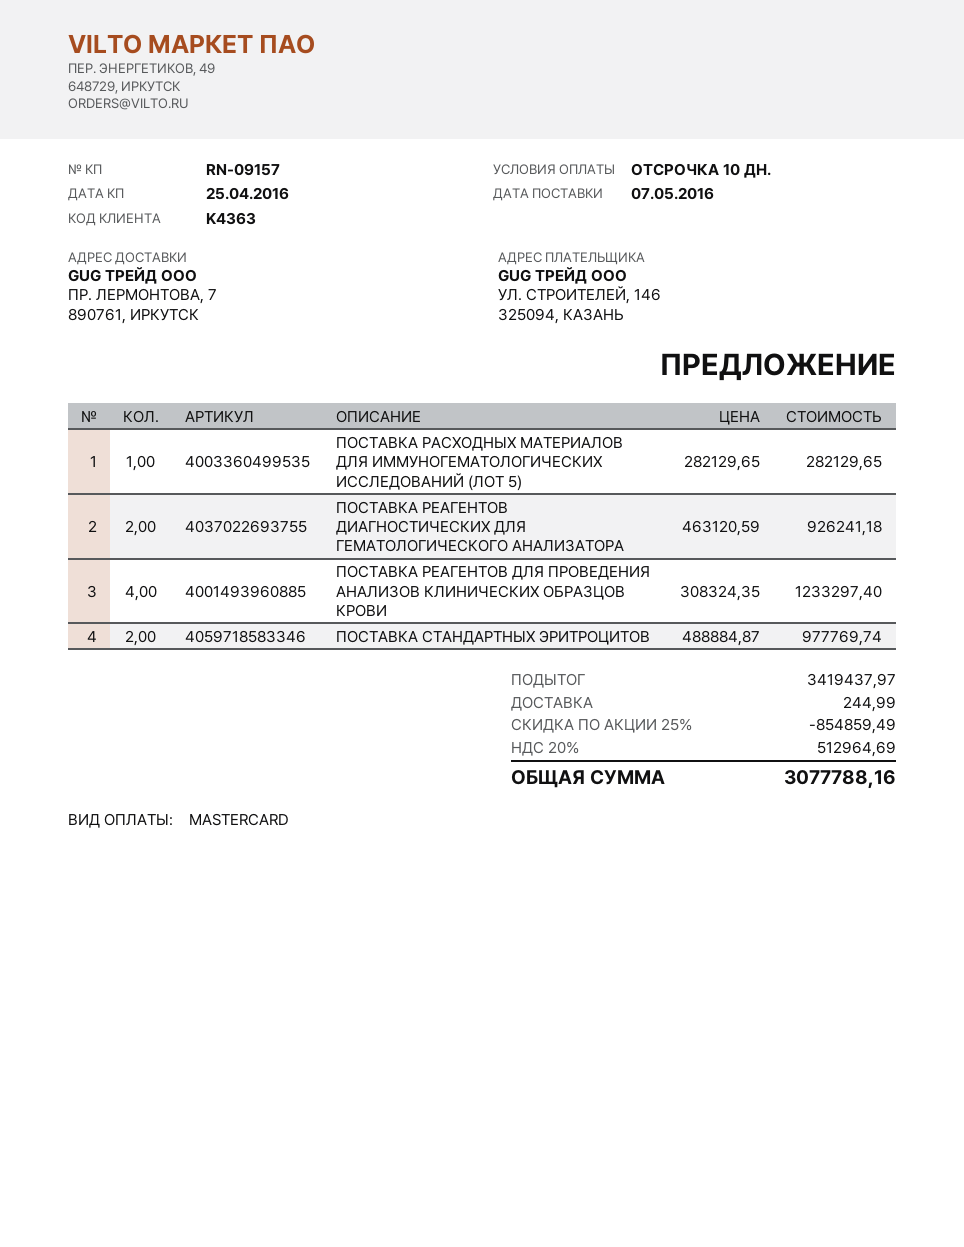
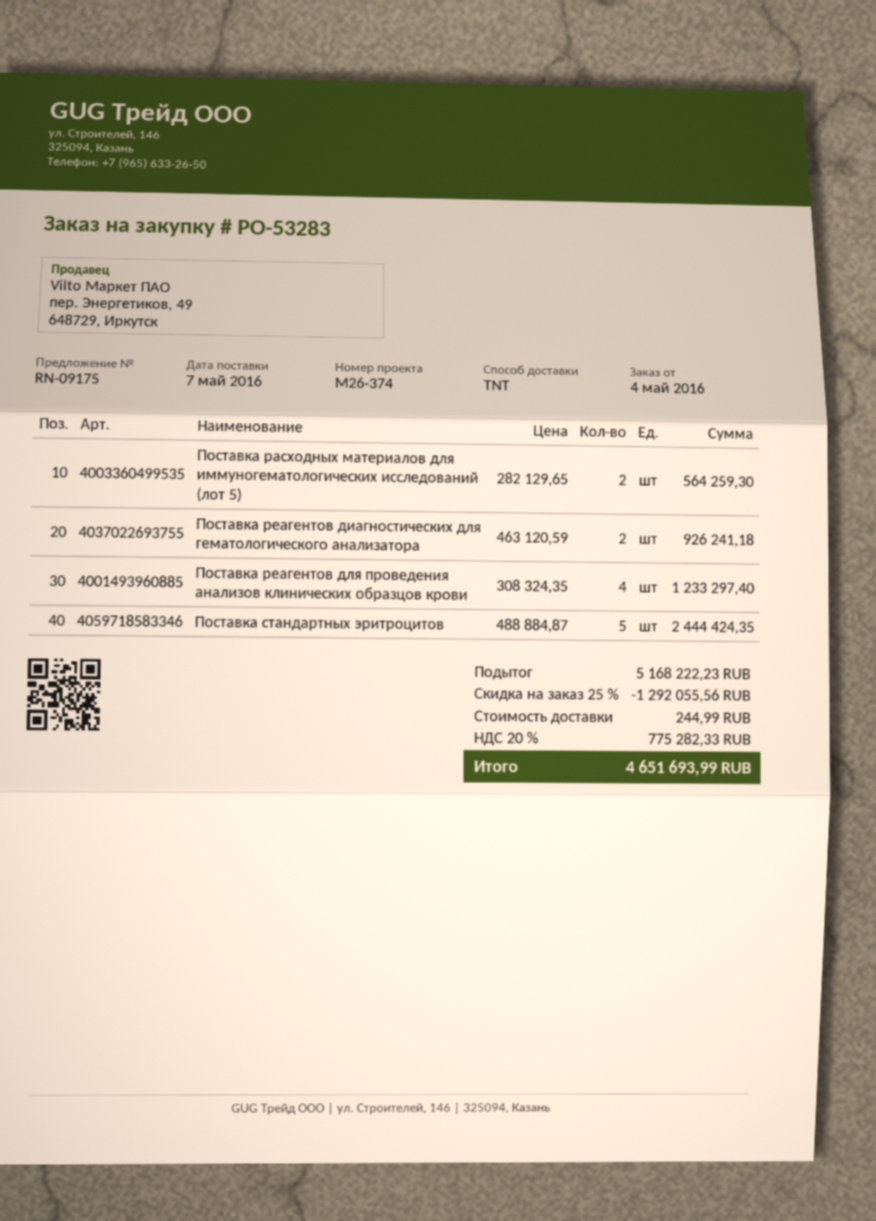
quote number: RN-09157 -> RN-09175
ПОСТАВКА РАСХОДНЫХ МАТЕРИАЛОВ ДЛЯ ИММУНОГЕМАТОЛОГИЧЕСКИХ ИССЛЕДОВАНИЙ (ЛОТ 5): 1 x 282129.65 = 282129.65 -> 2 x 282129.65 = 564259.30
ПОСТАВКА СТАНДАРТНЫХ ЭРИТРОЦИТОВ: 2 x 488884.87 = 977769.74 -> 5 x 488884.87 = 2444424.35
subtotal: 3419437.97 -> 5168222.23
discount: 25% = 854859.49 -> 25% = 1292055.56
tax: 20% = 512964.69 -> 20% = 775282.33
total: 3077788.16 -> 4651693.99

